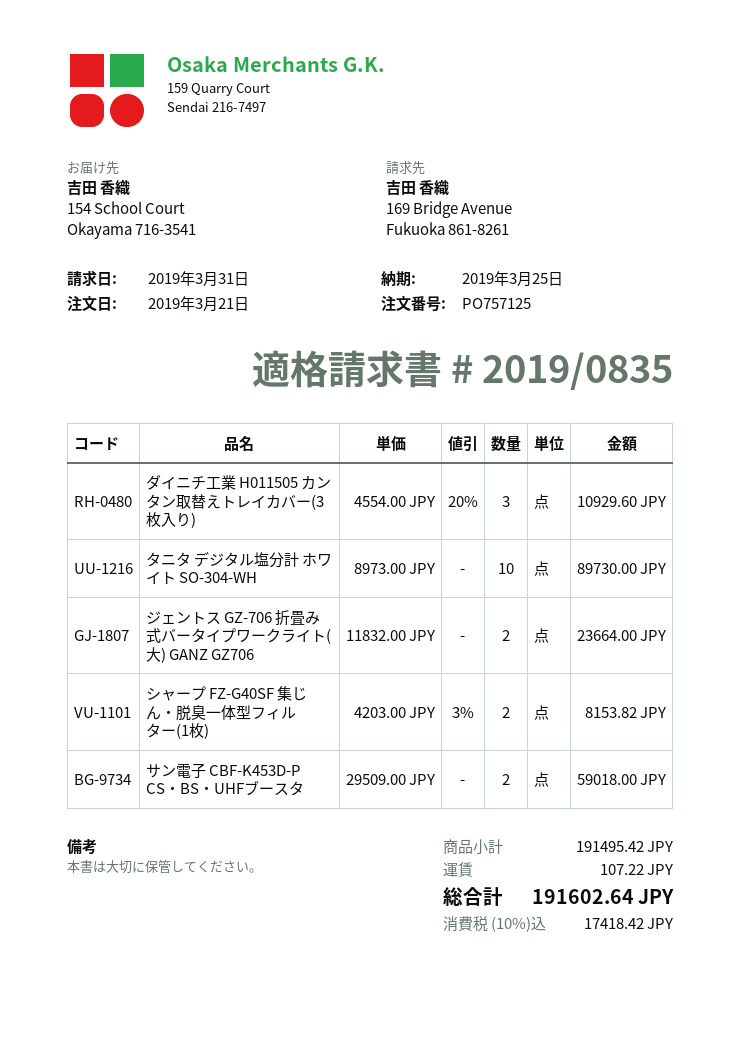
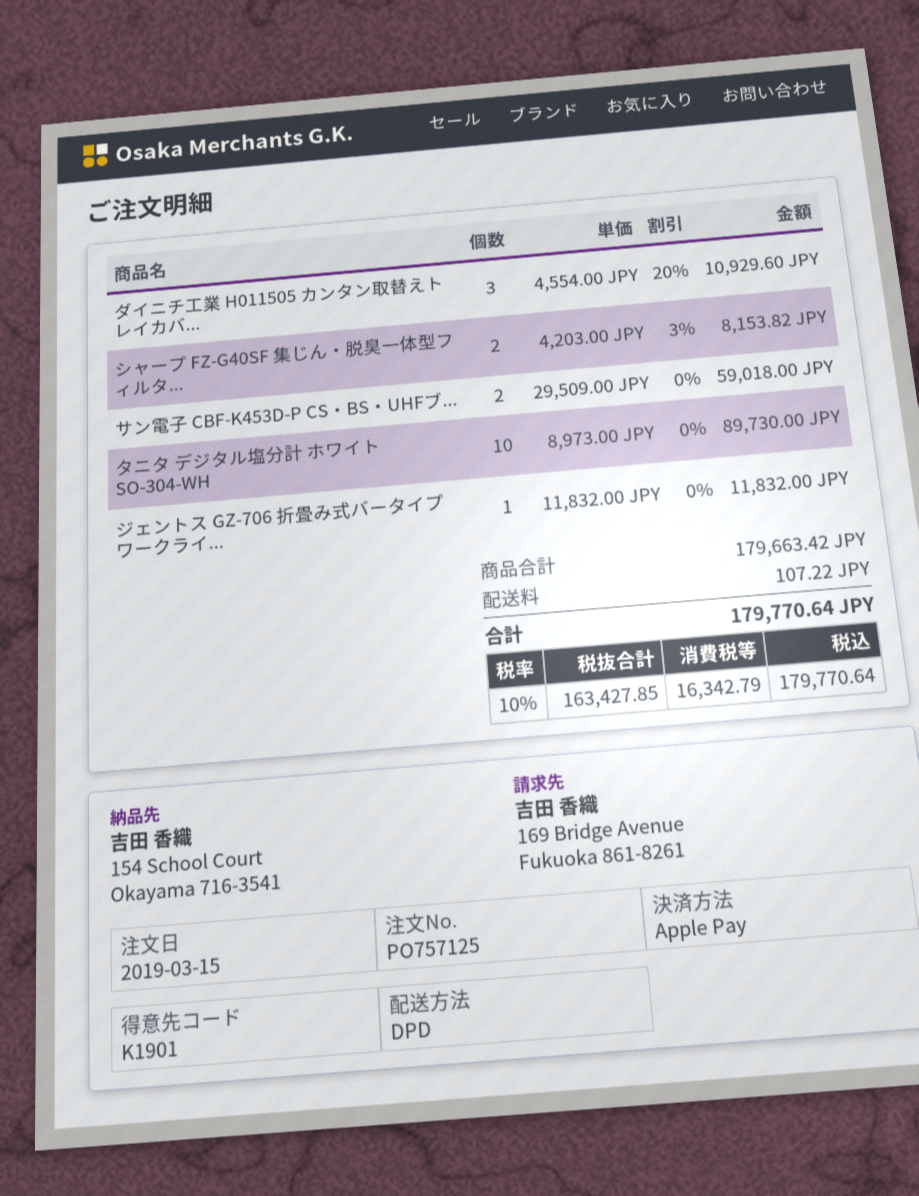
order date: 2019-03-21 -> 2019-03-15
ジェントス GZ-706 折畳み式バータイプワークライト(大) GANZ GZ706: 2 x 11832.00 = 23664.00 -> 1 x 11832.00 = 11832.00
subtotal: 191495.42 -> 179663.42
tax: 10% = 17418.42 -> 10% = 16342.79
total: 191602.64 -> 179770.64

